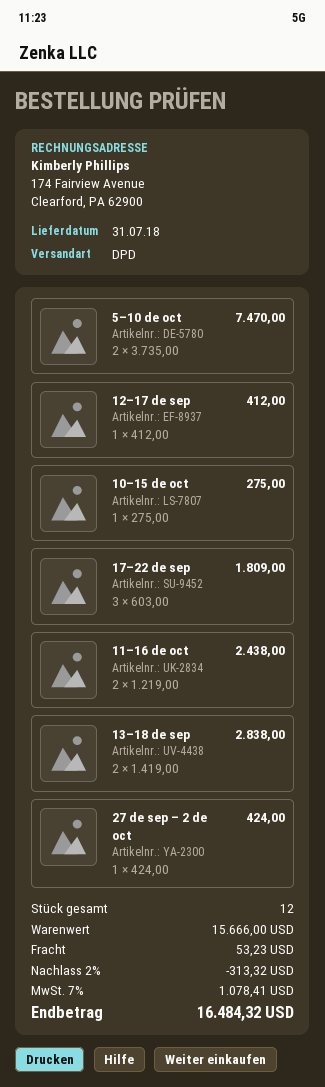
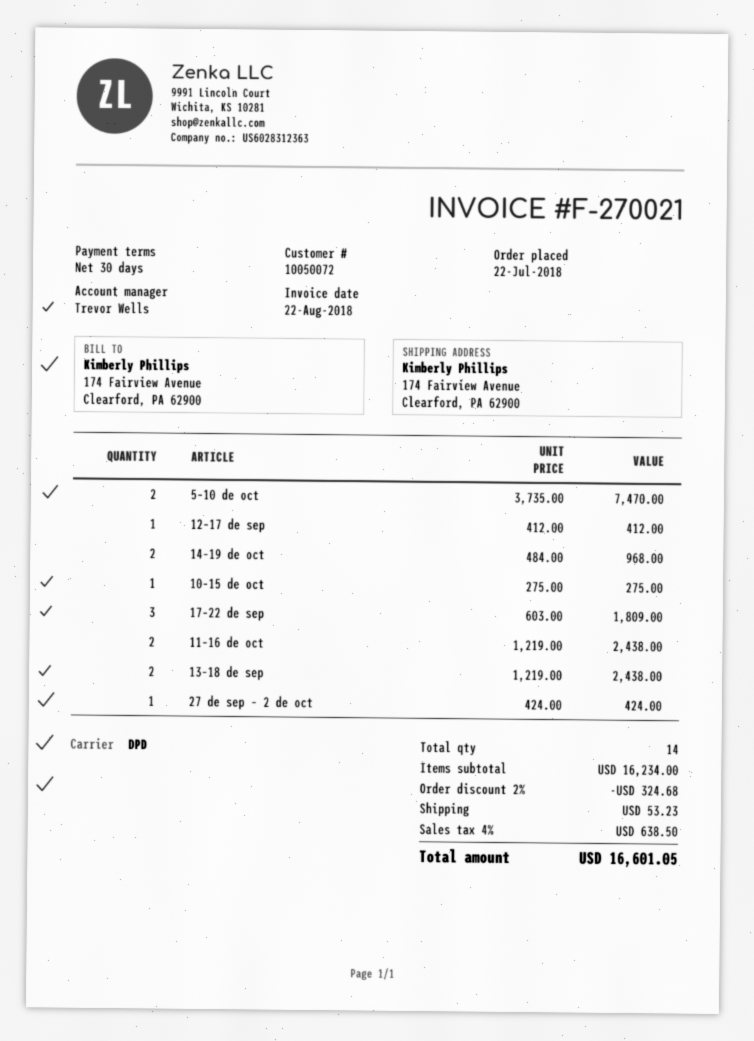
13–18 de sep: 2 x 1419.00 = 2838.00 -> 2 x 1219.00 = 2438.00
14–19 de oct: none -> 2 x 484.00 = 968.00
total quantity: 12 -> 14
subtotal: 15666.00 -> 16234.00
discount: 2% = 313.32 -> 2% = 324.68
tax: 7% = 1078.41 -> 4% = 638.50
total: 16484.32 -> 16601.05

